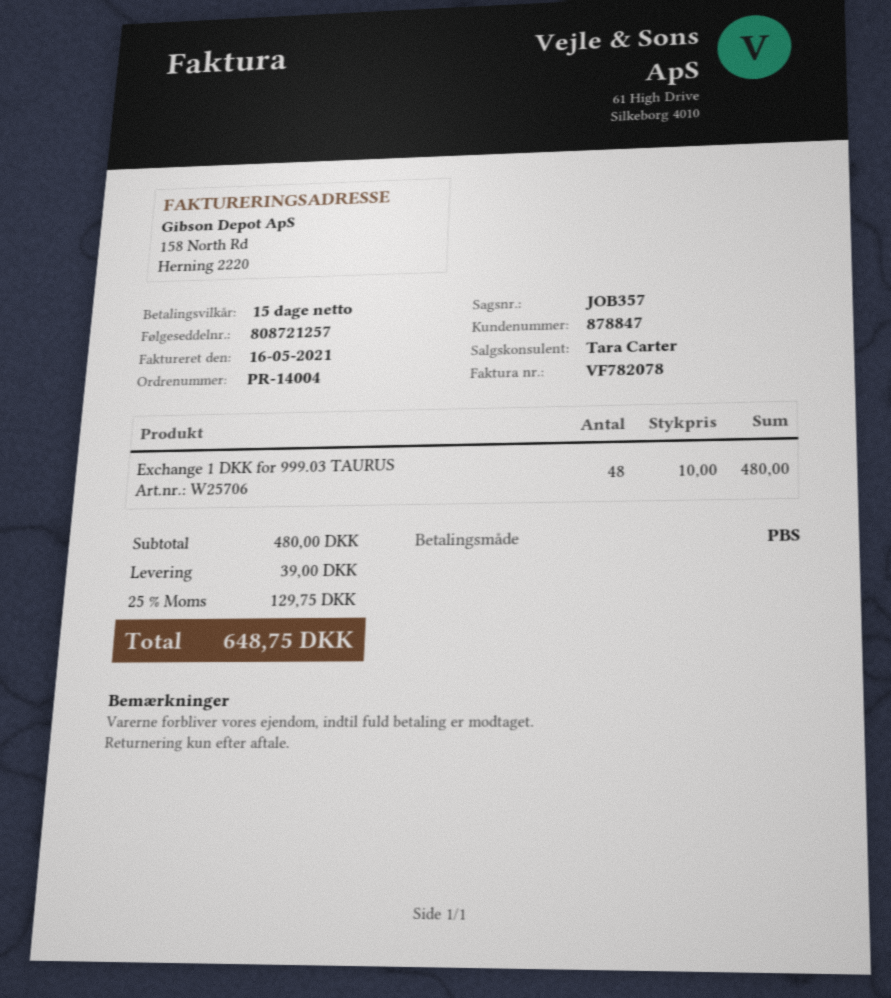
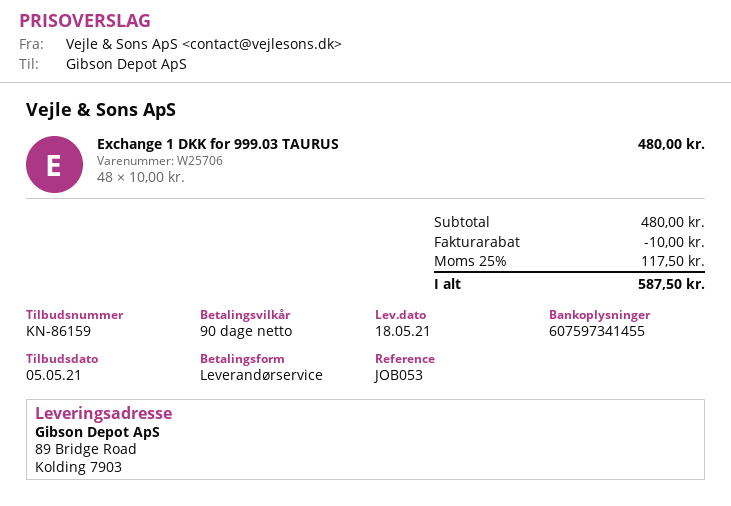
payment terms: 15 days -> 90 days
reference: JOB357 -> JOB053
discount: none -> 10.00
shipping: 39.00 -> none
tax: 25% = 129.75 -> 25% = 117.50
total: 648.75 -> 587.50

